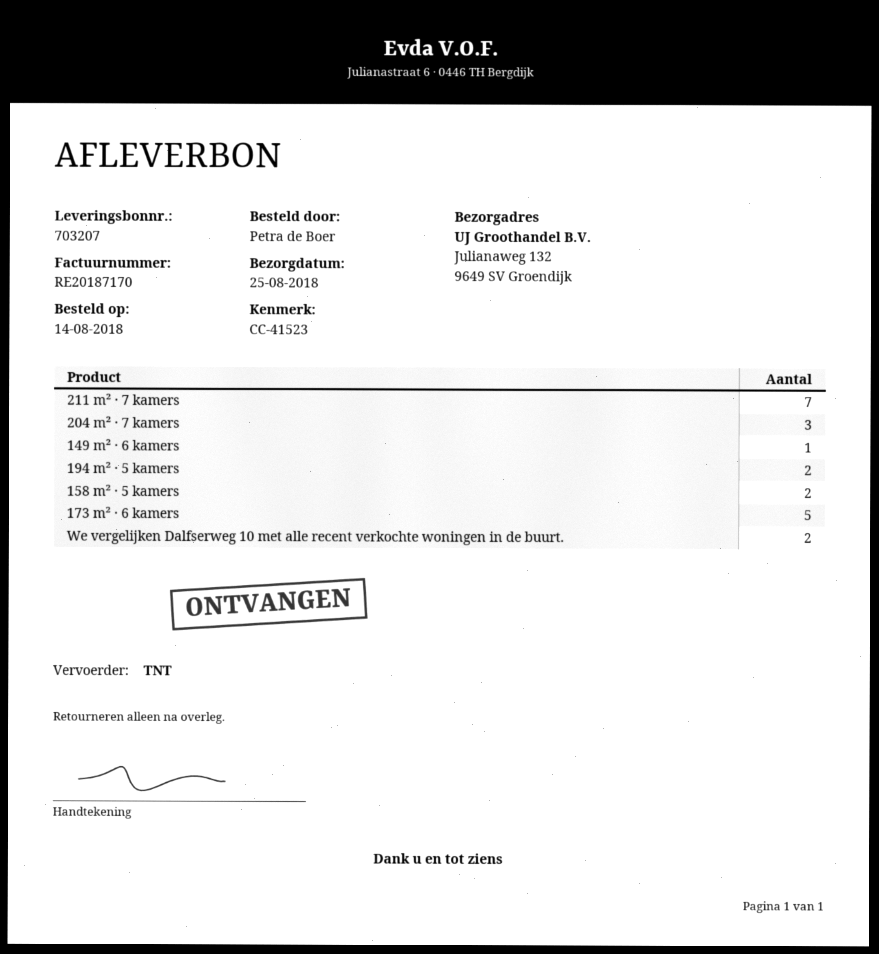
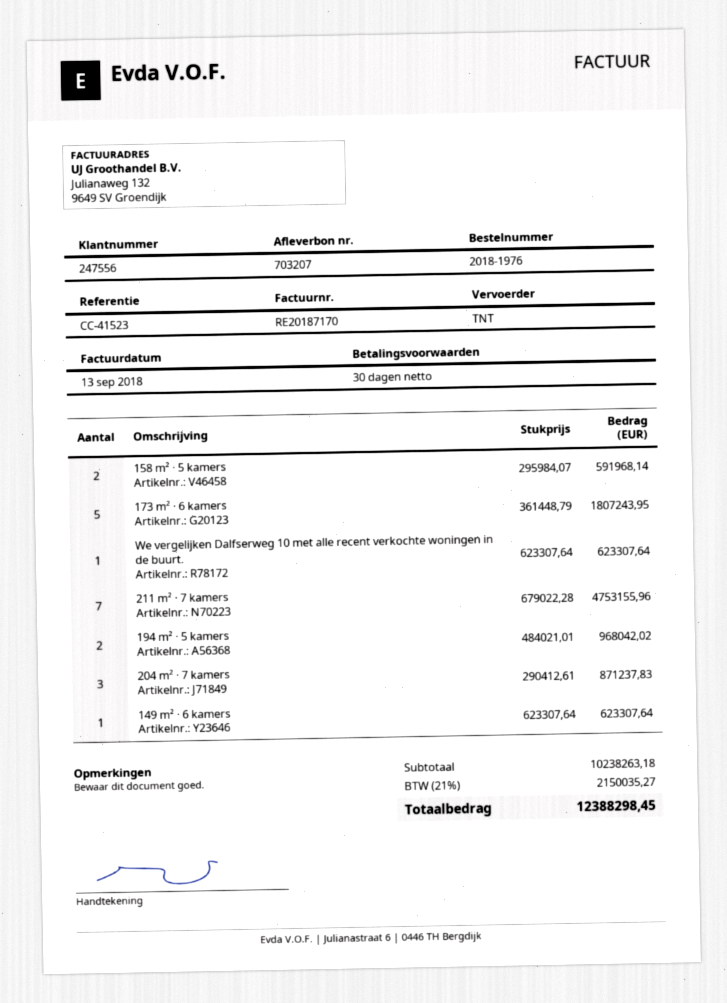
We vergelijken Dalfserweg 10 met alle recent verkochte woningen in de buurt.: 2 -> 1

